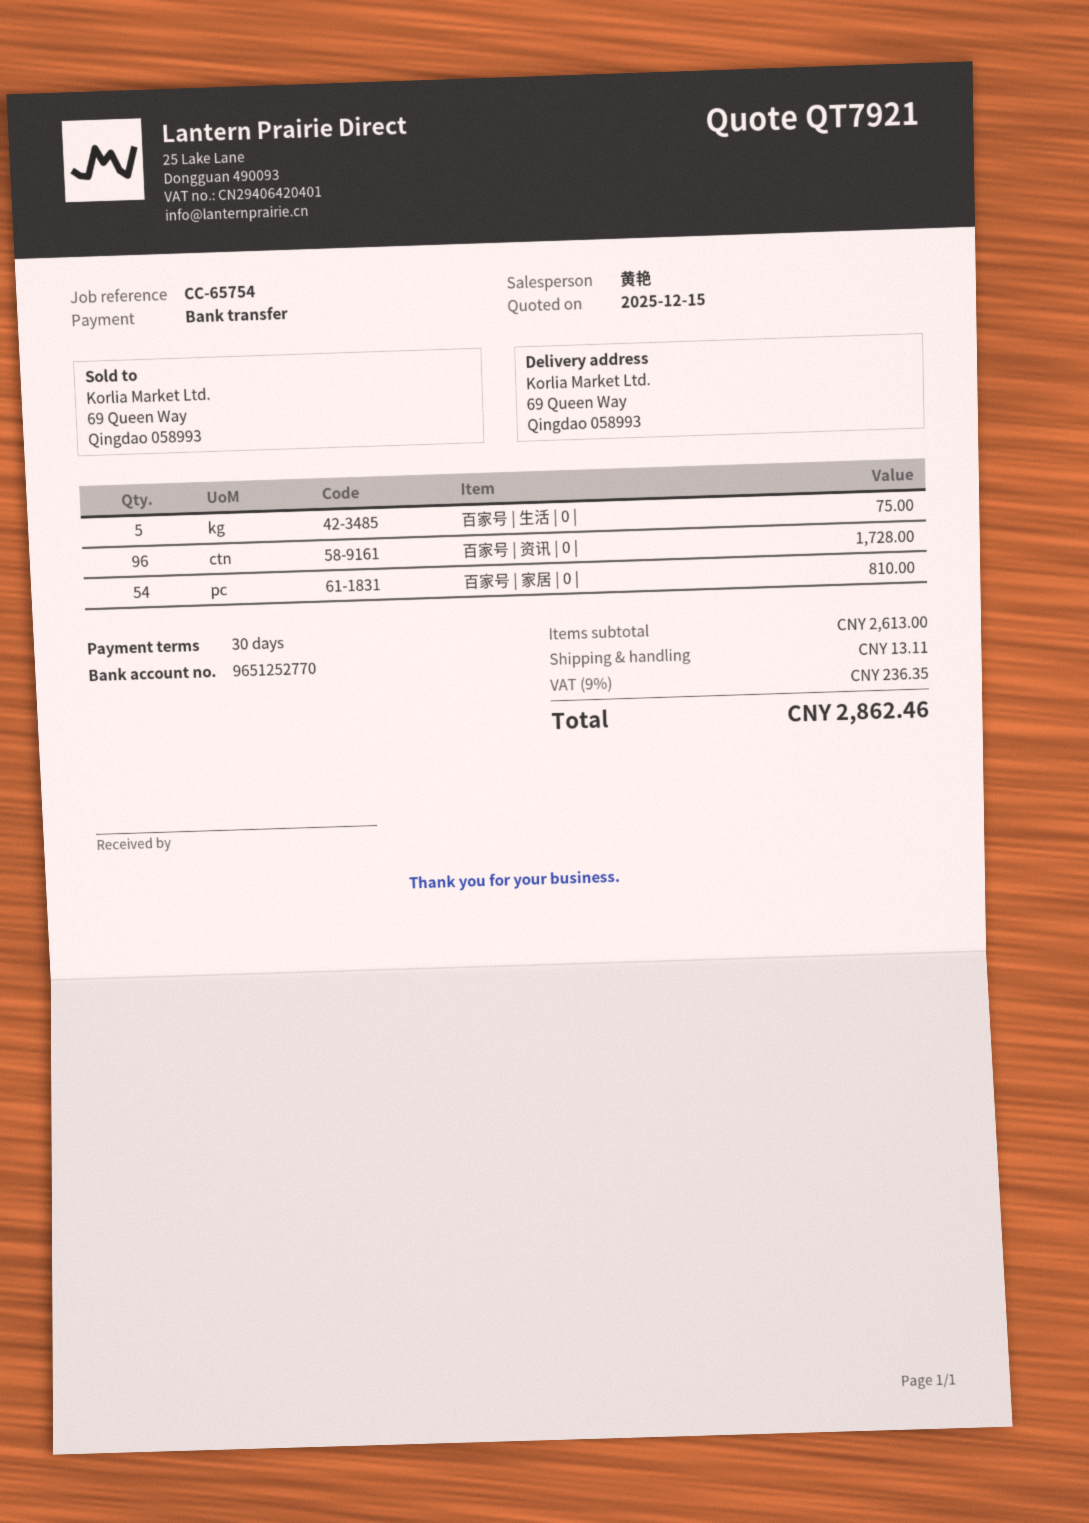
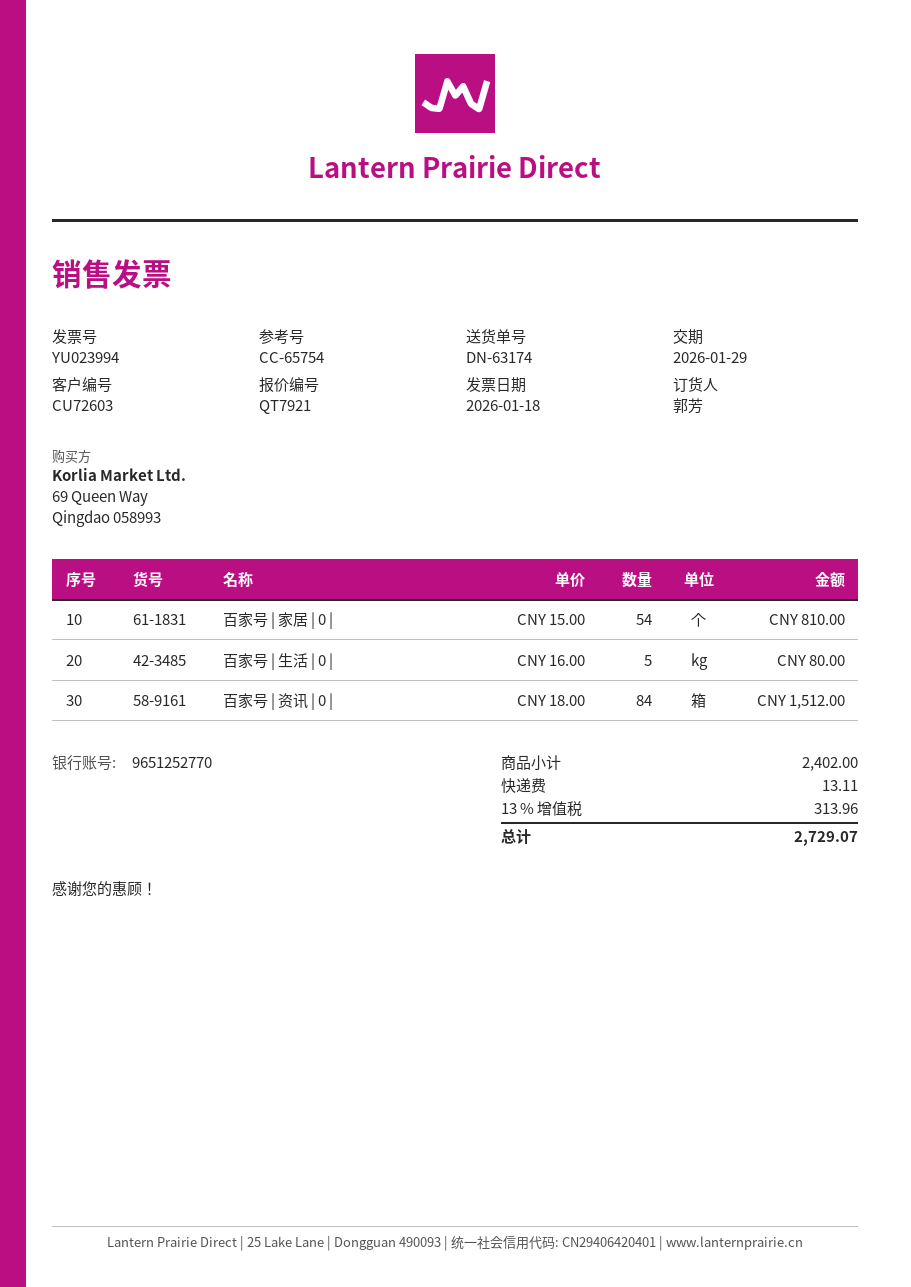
百家号 | 生活 | 0 |: 5 for 75.00 -> 5 for 80.00
百家号 | 资讯 | 0 |: 96 for 1728.00 -> 84 for 1512.00
subtotal: 2613.00 -> 2402.00
tax: 9% = 236.35 -> 13% = 313.96
total: 2862.46 -> 2729.07

